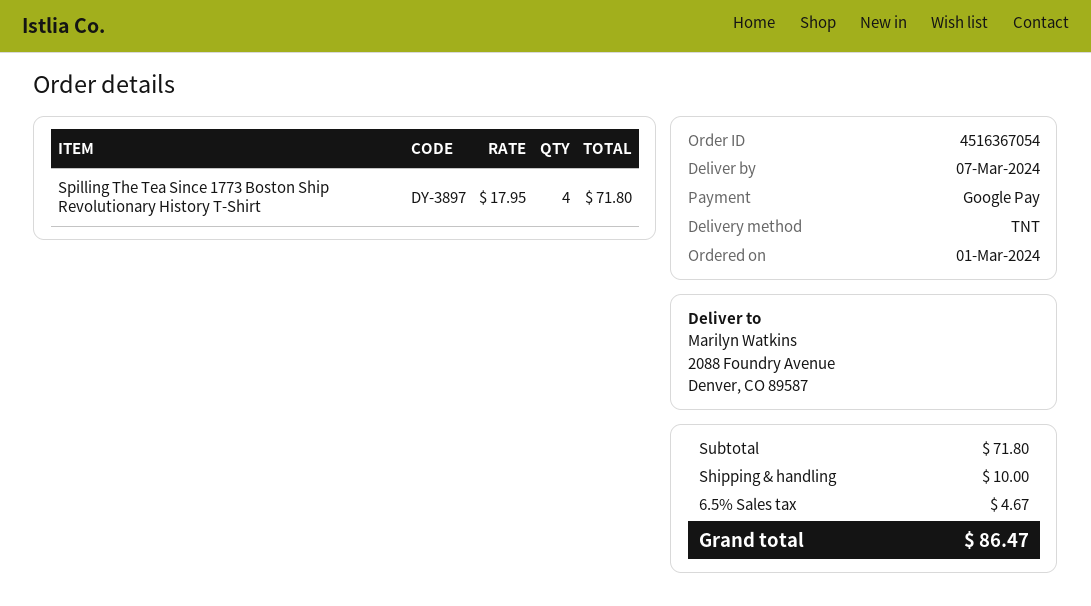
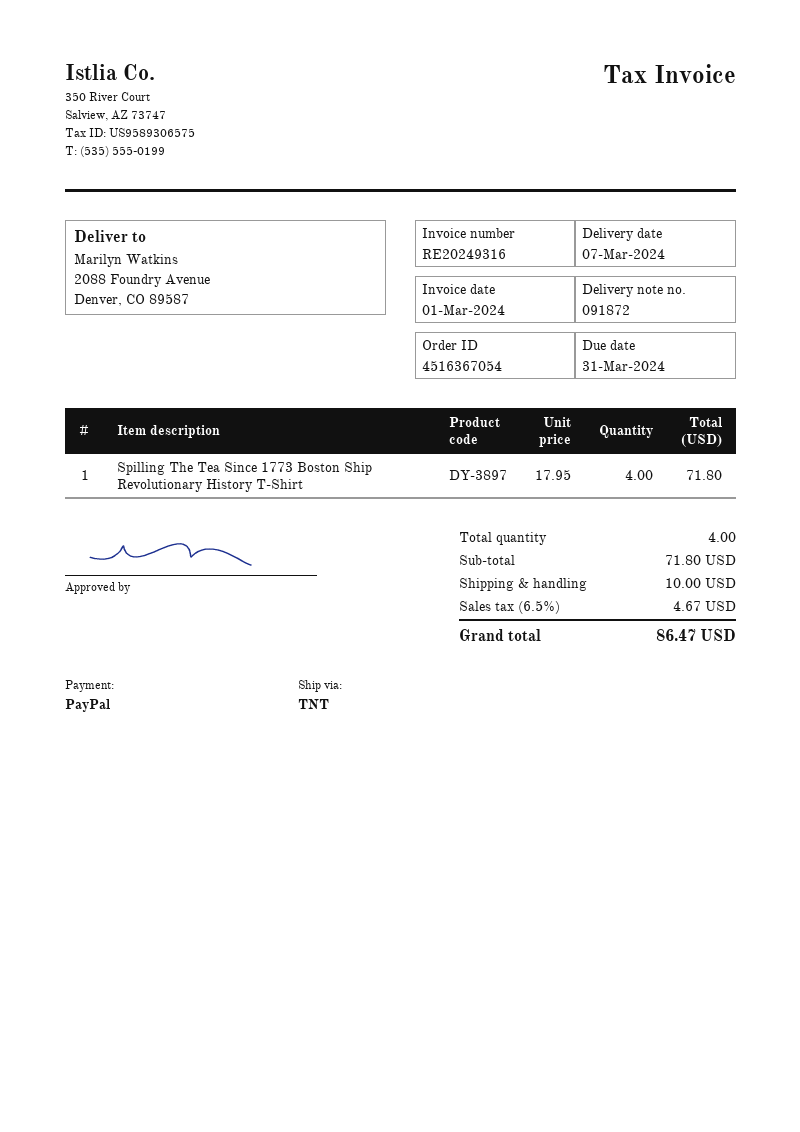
payment method: Google Pay -> PayPal

